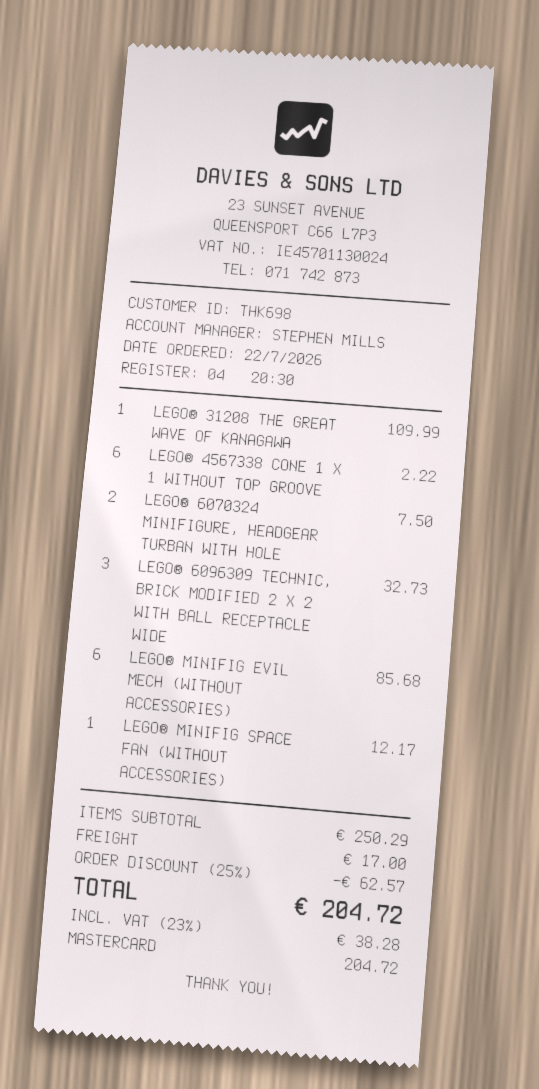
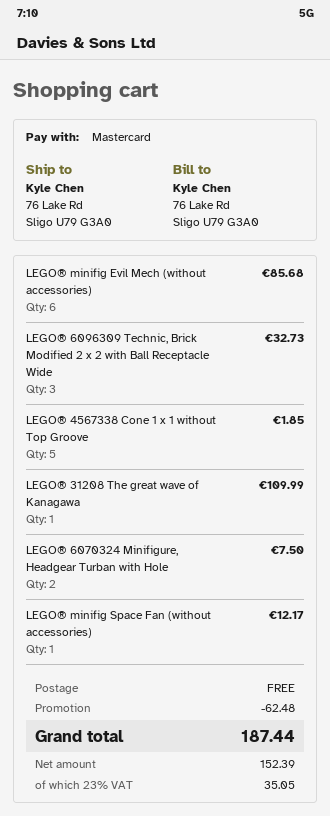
LEGO® 4567338 CONE 1 X 1 WITHOUT TOP GROOVE: 6 for 2.22 -> 5 for 1.85
discount: 62.57 -> 62.48
shipping: 17.00 -> 0.00
tax: 23% = 38.28 -> 23% = 35.05
total: 204.72 -> 187.44

